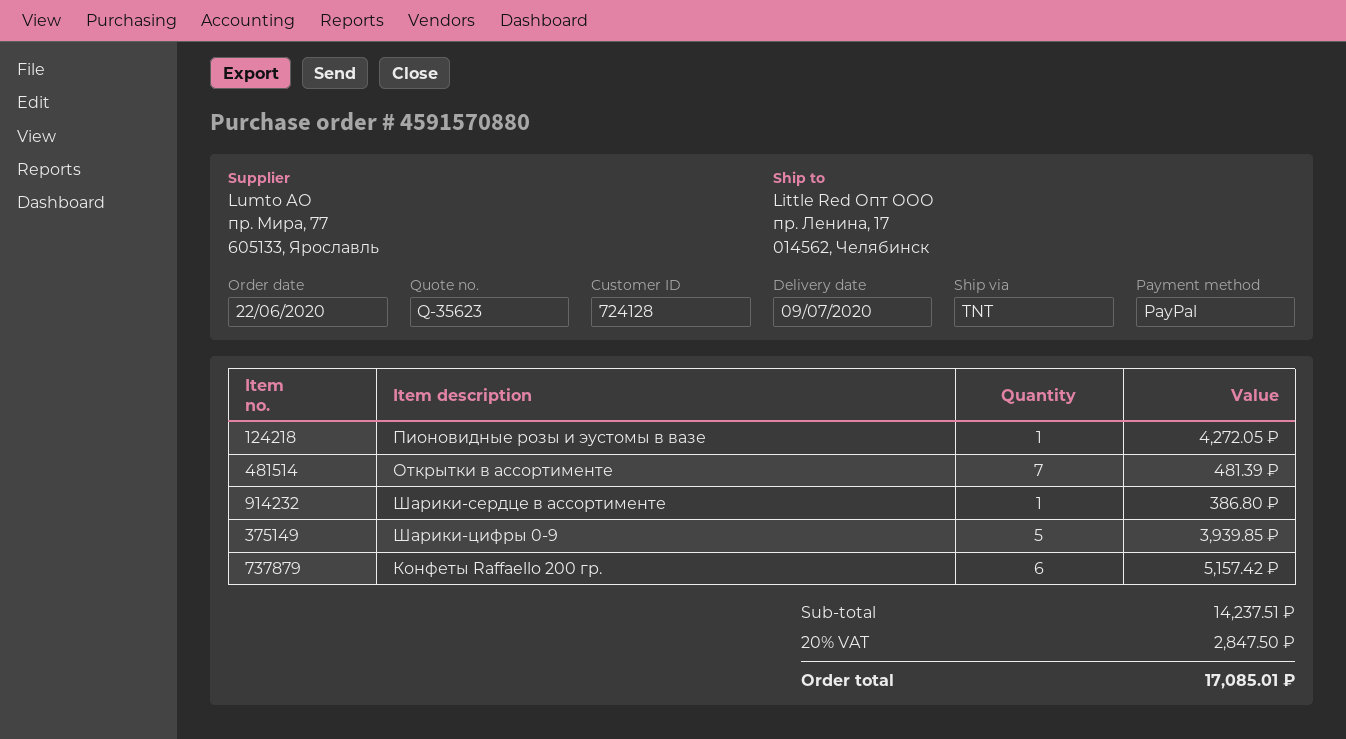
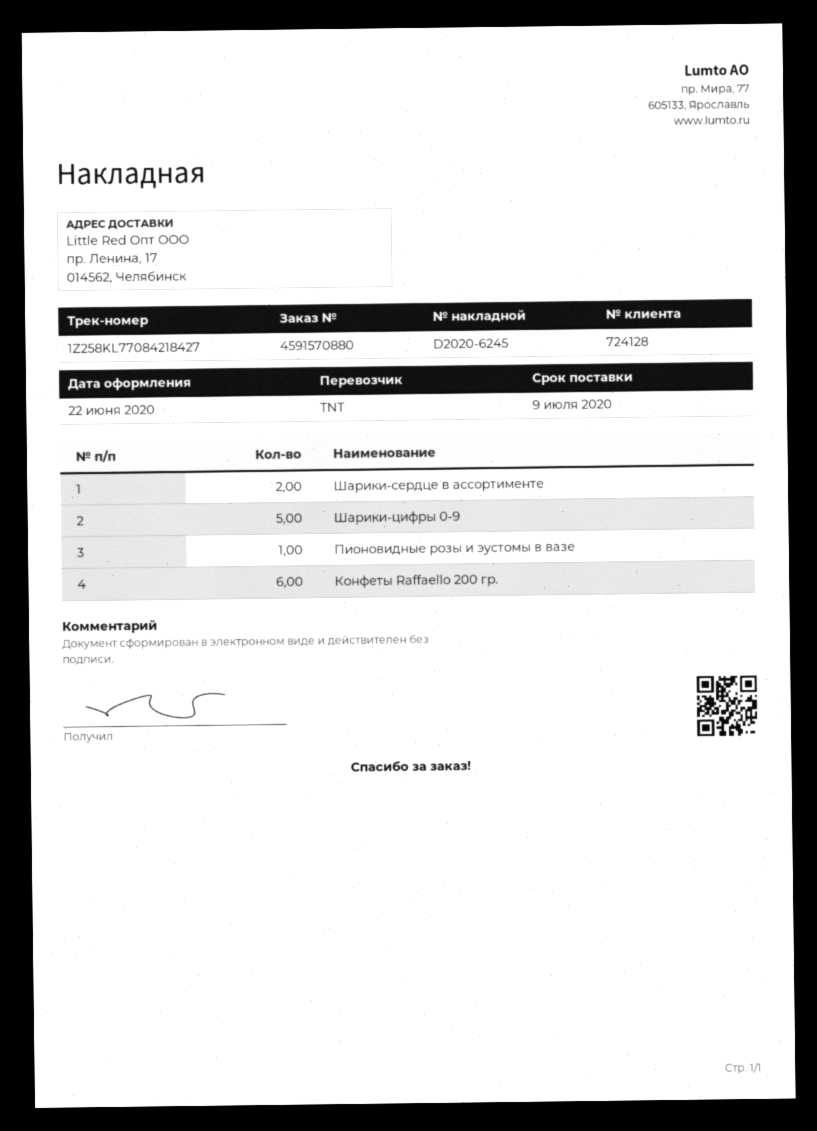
Открытки в ассортименте: 7 -> none
Шарики-сердце в ассортименте: 1 -> 2

